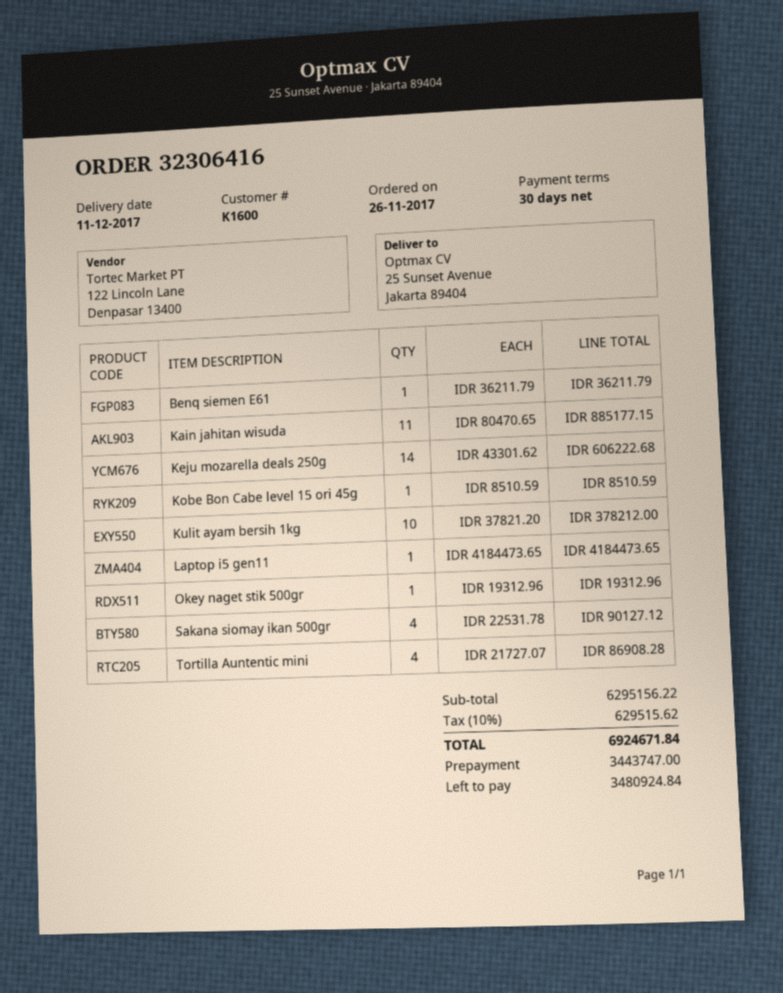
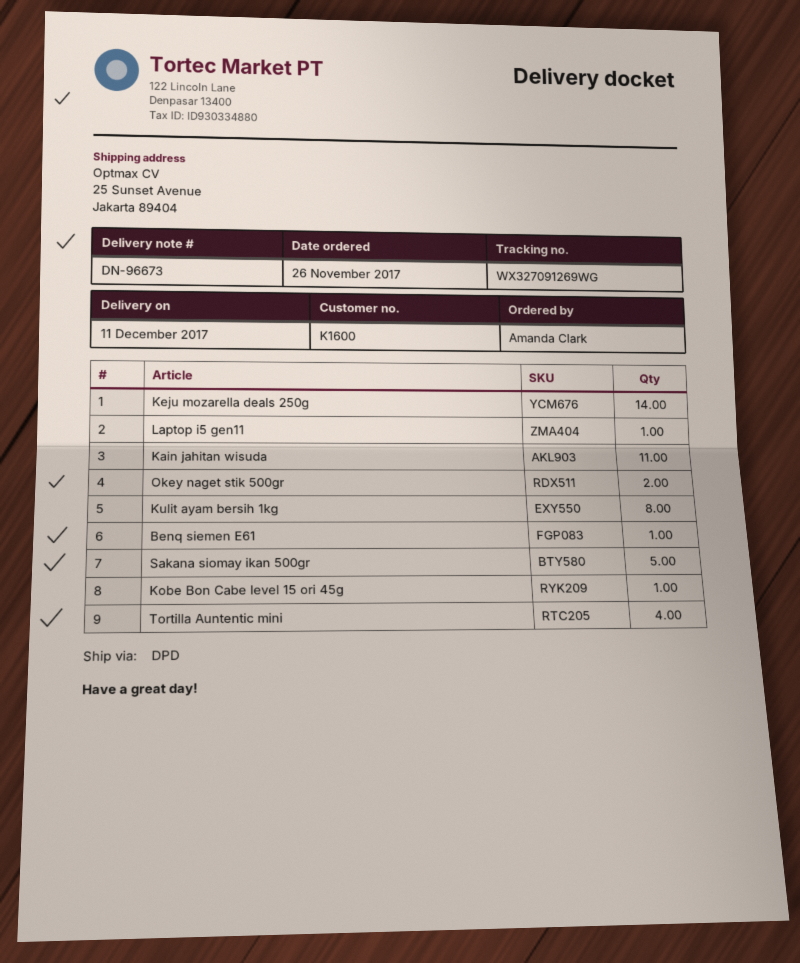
Kulit ayam bersih 1kg: 10 -> 8
Okey naget stik 500gr: 1 -> 2
Sakana siomay ikan 500gr: 4 -> 5

